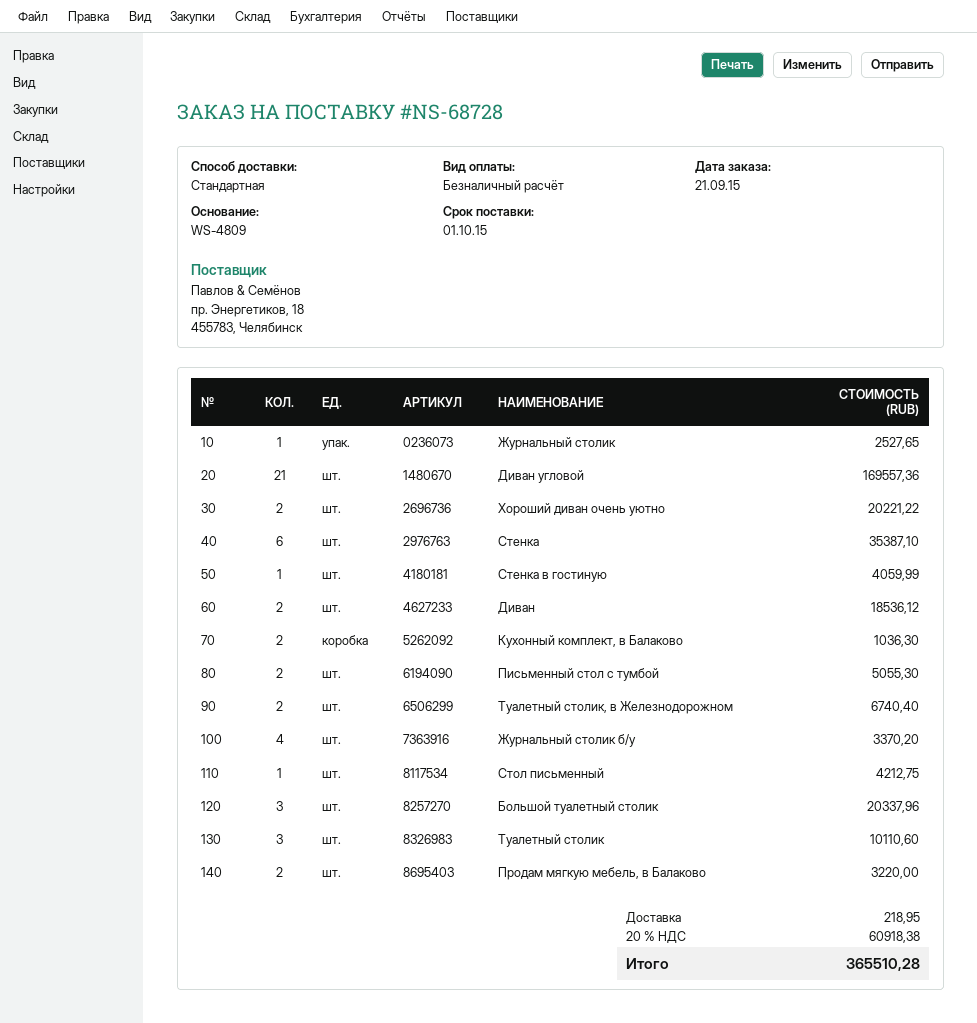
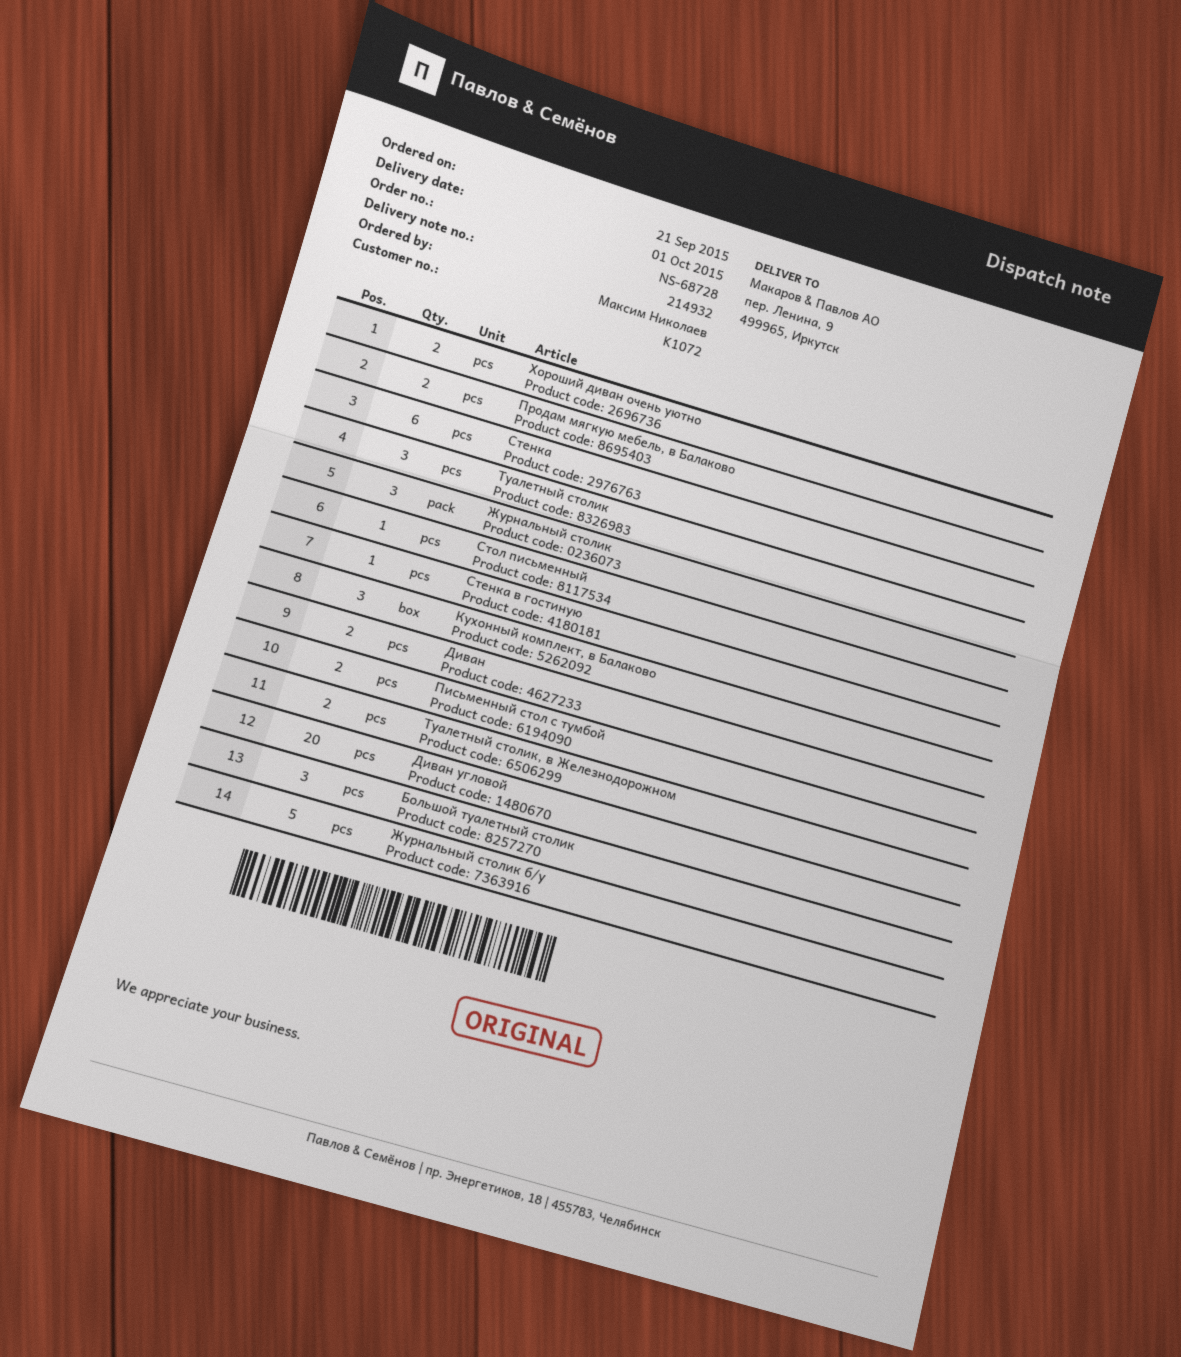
Журнальный столик: 1 -> 3
Диван угловой: 21 -> 20
Кухонный комплект, в Балаково: 2 -> 3
Журнальный столик б/у: 4 -> 5

